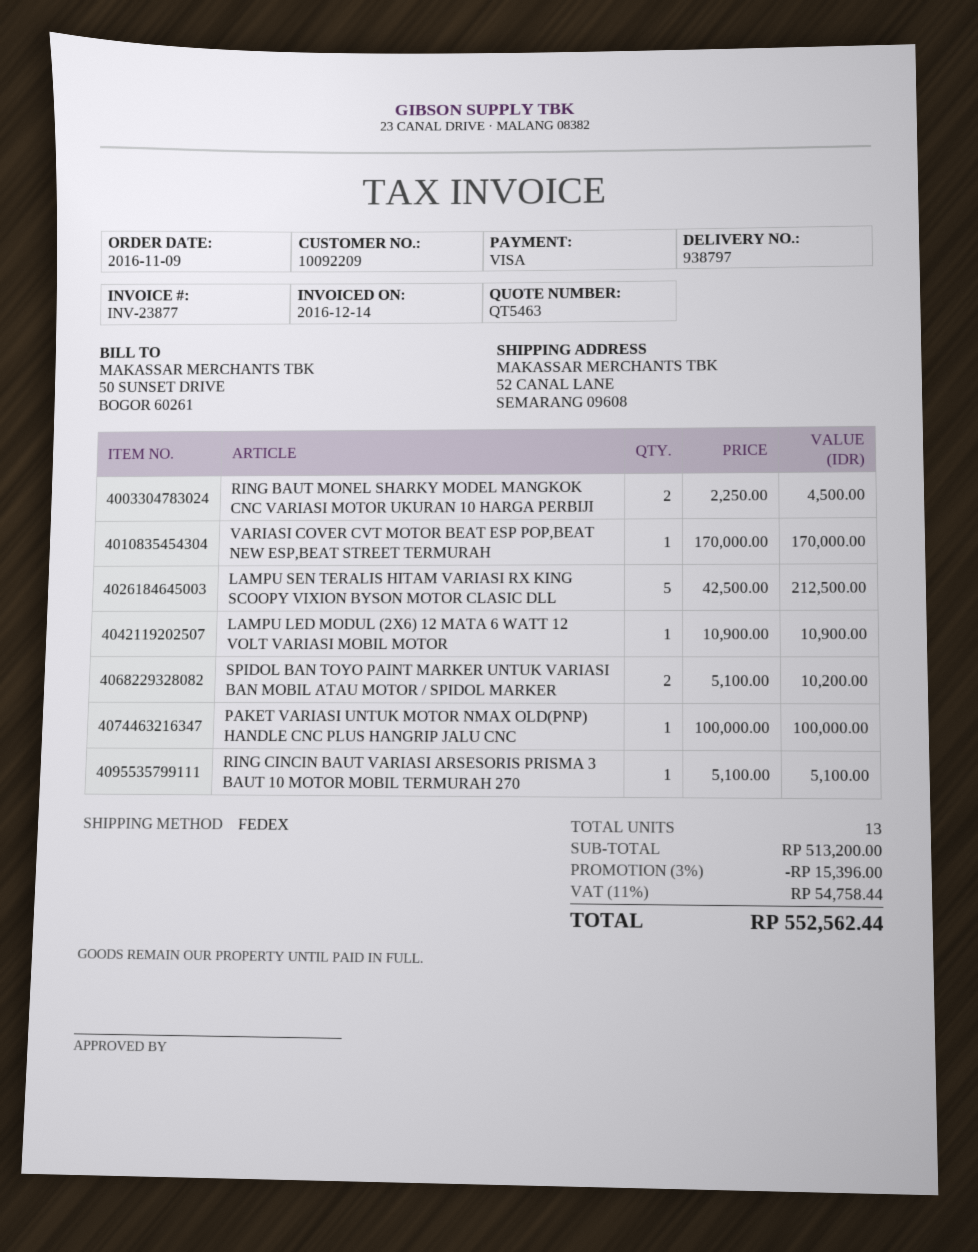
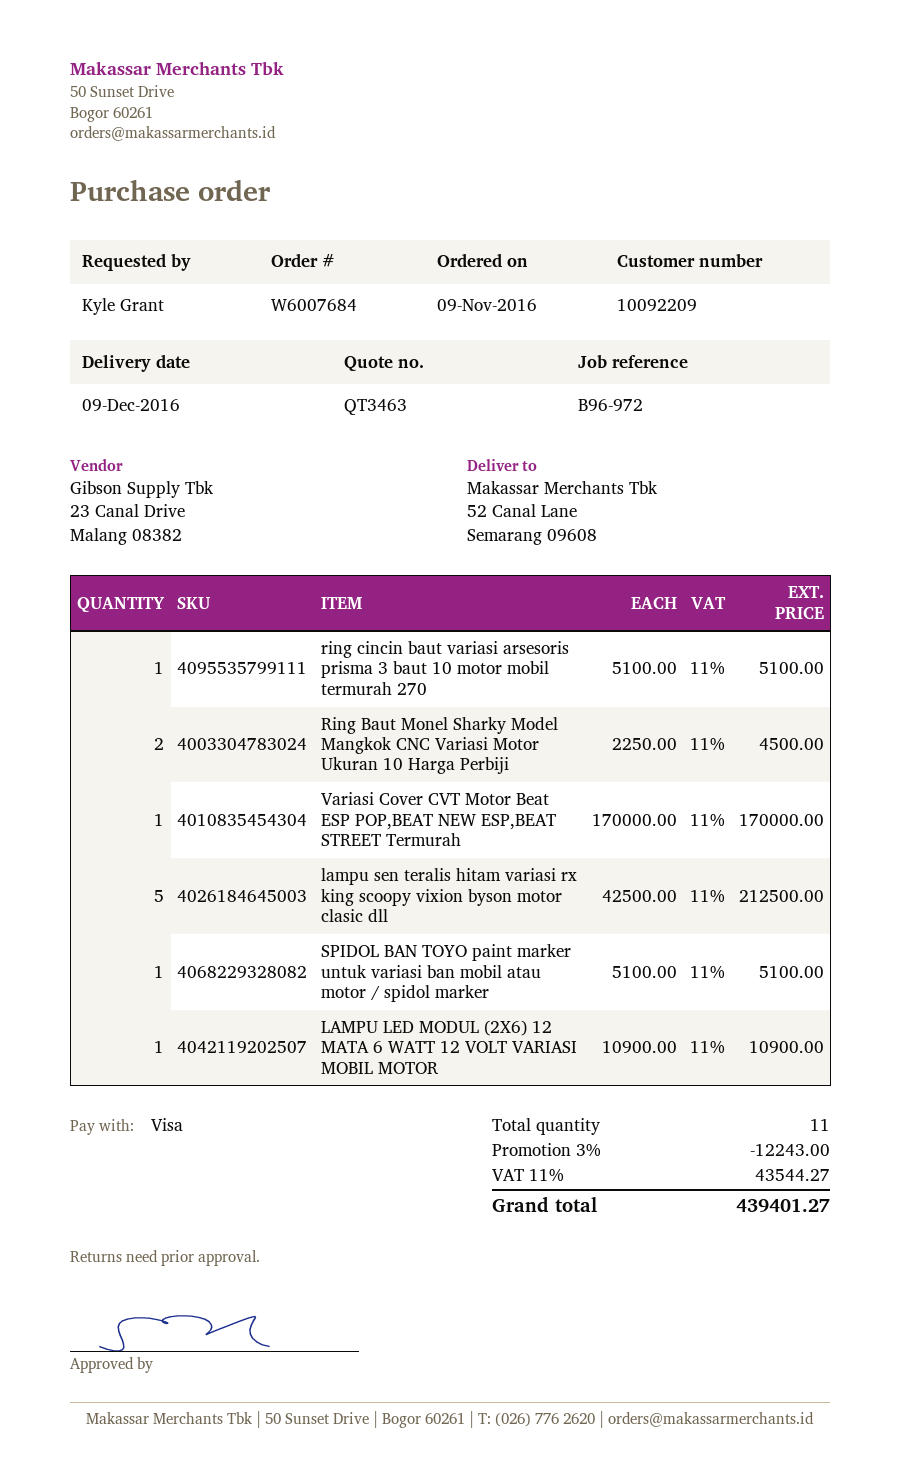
quote number: QT5463 -> QT3463
SPIDOL BAN TOYO PAINT MARKER UNTUK VARIASI BAN MOBIL ATAU MOTOR / SPIDOL MARKER: 2 x 5100.00 = 10200.00 -> 1 x 5100.00 = 5100.00
PAKET VARIASI UNTUK MOTOR NMAX OLD(PNP) HANDLE CNC PLUS HANGRIP JALU CNC: 1 x 100000.00 = 100000.00 -> none
total quantity: 13 -> 11
discount: 3% = 15396.00 -> 3% = 12243.00
tax: 11% = 54758.44 -> 11% = 43544.27
total: 552562.44 -> 439401.27

